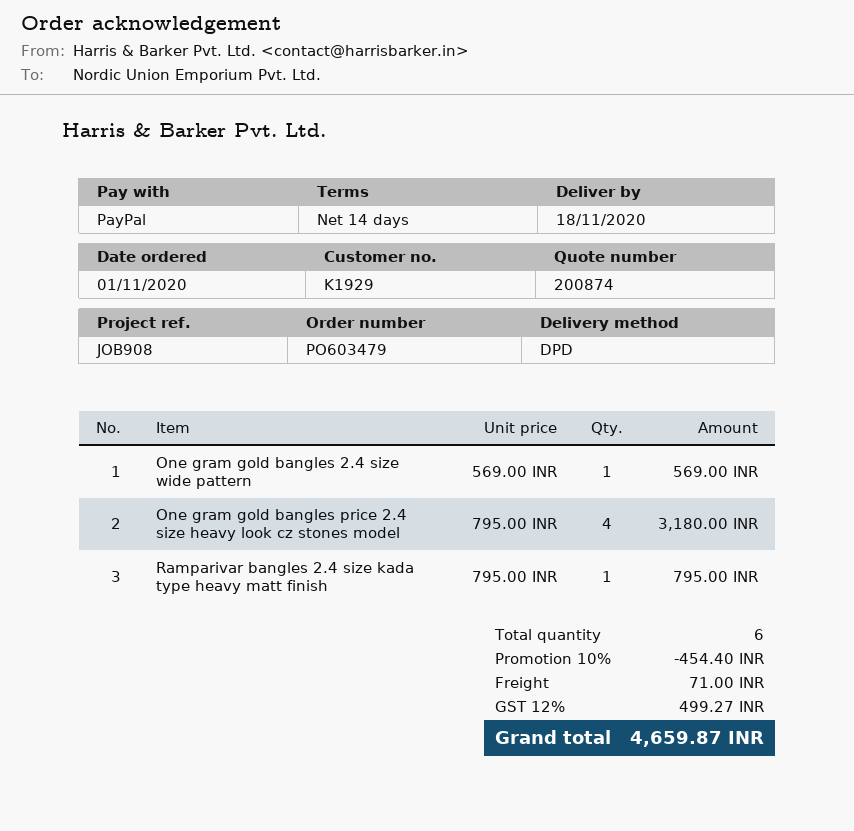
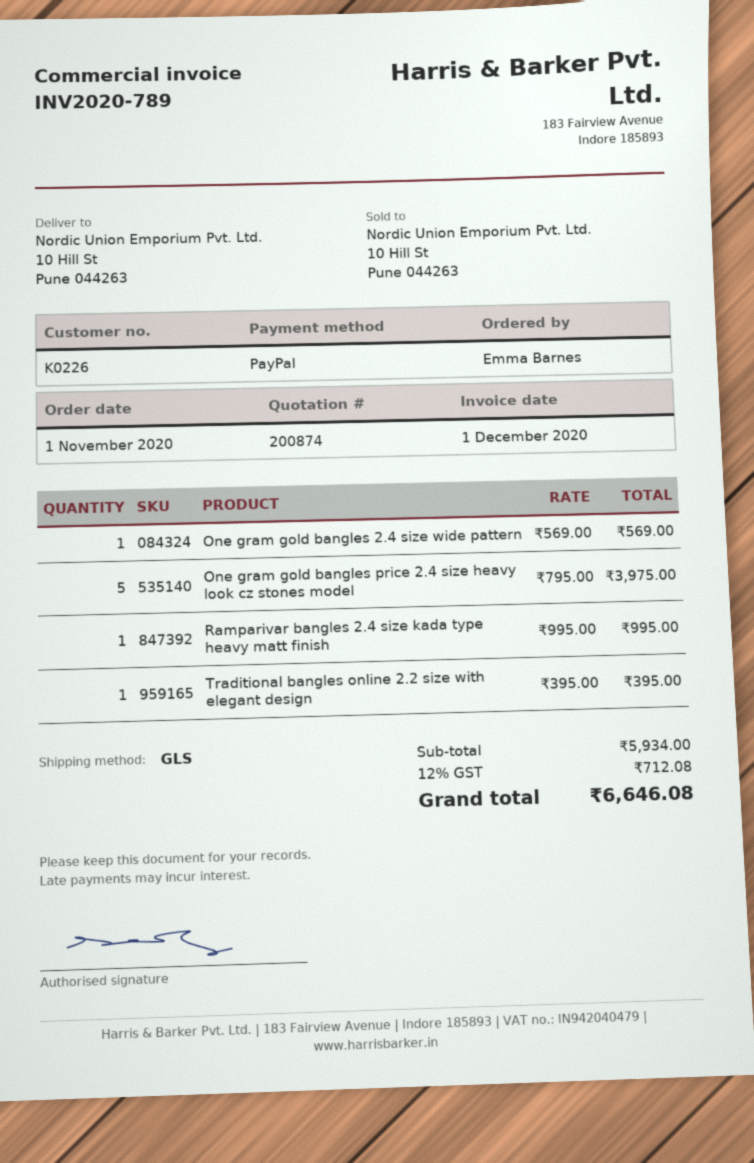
customer number: K1929 -> K0226
shipping method: DPD -> GLS
One gram gold bangles price 2.4 size heavy look cz stones model: 4 x 795.00 = 3180.00 -> 5 x 795.00 = 3975.00
Ramparivar bangles 2.4 size kada type heavy matt finish: 1 x 795.00 = 795.00 -> 1 x 995.00 = 995.00
Traditional bangles online 2.2 size with elegant design: none -> 1 x 395.00 = 395.00
discount: 10% = 454.40 -> none
shipping: 71.00 -> none
tax: 12% = 499.27 -> 12% = 712.08
total: 4659.87 -> 6646.08

